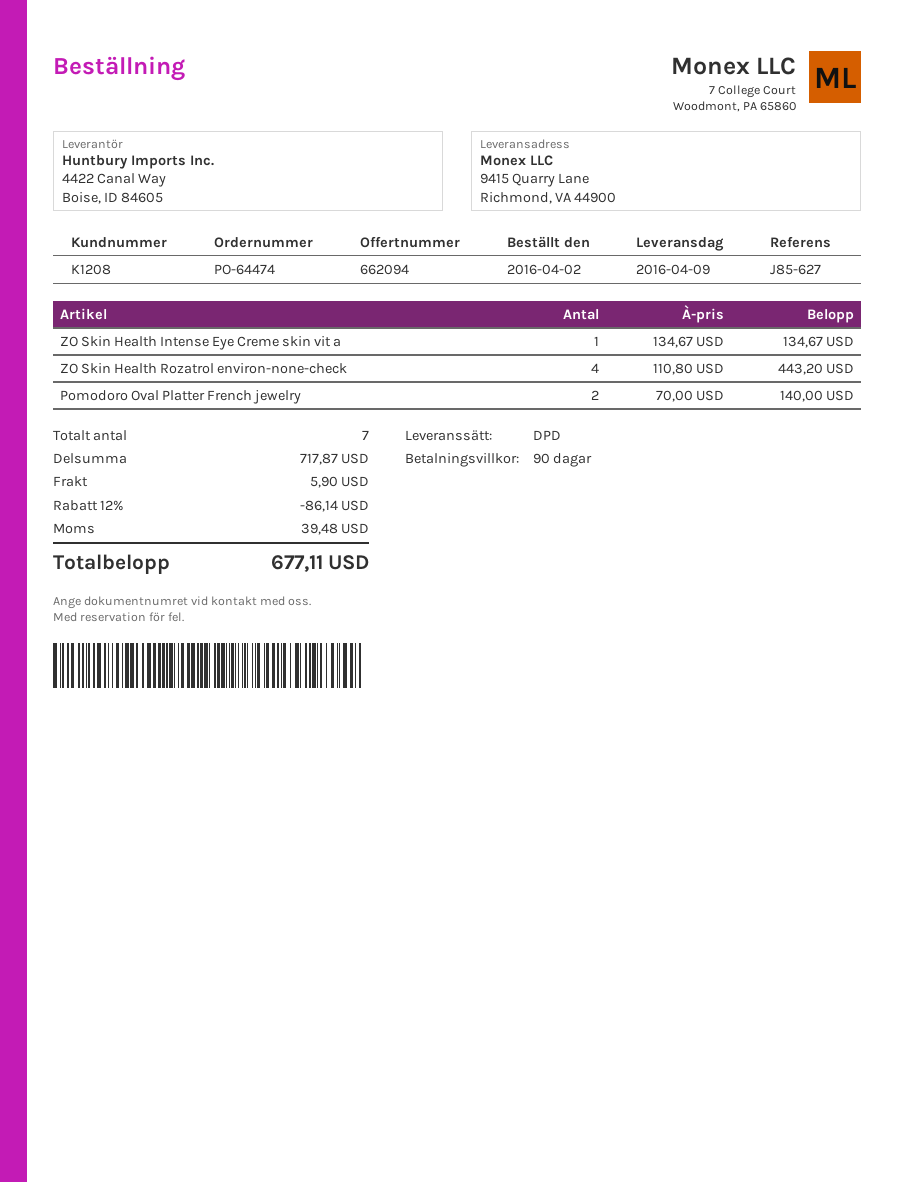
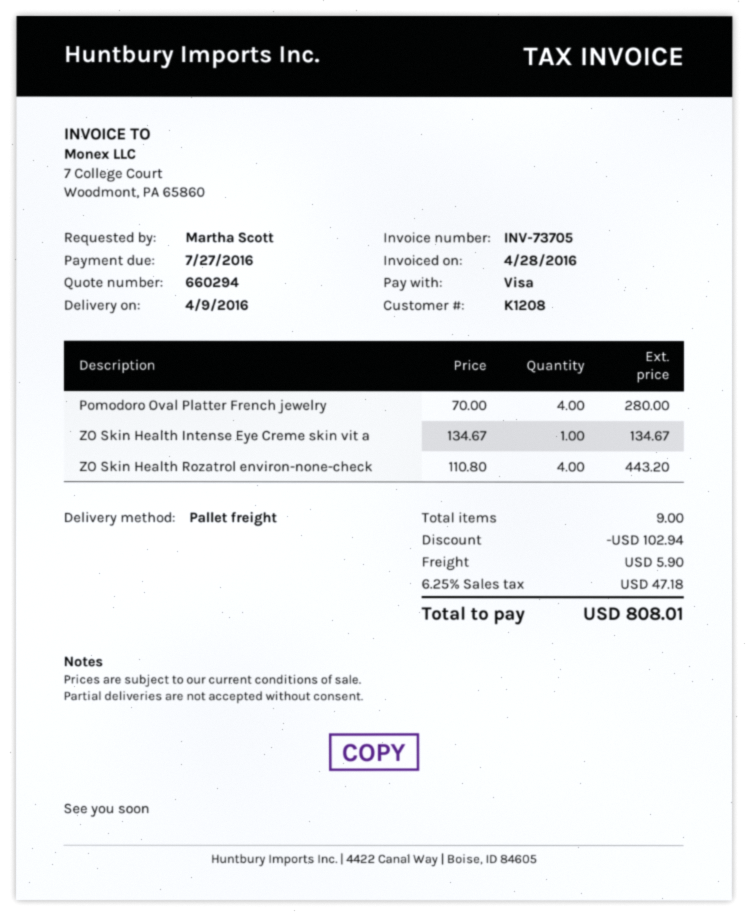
quote number: 662094 -> 660294
shipping method: DPD -> pallet freight
Pomodoro Oval Platter French jewelry: 2 x 70.00 = 140.00 -> 4 x 70.00 = 280.00
total quantity: 7 -> 9
discount: 86.14 -> 102.94
tax: 39.48 -> 47.18
total: 677.11 -> 808.01

